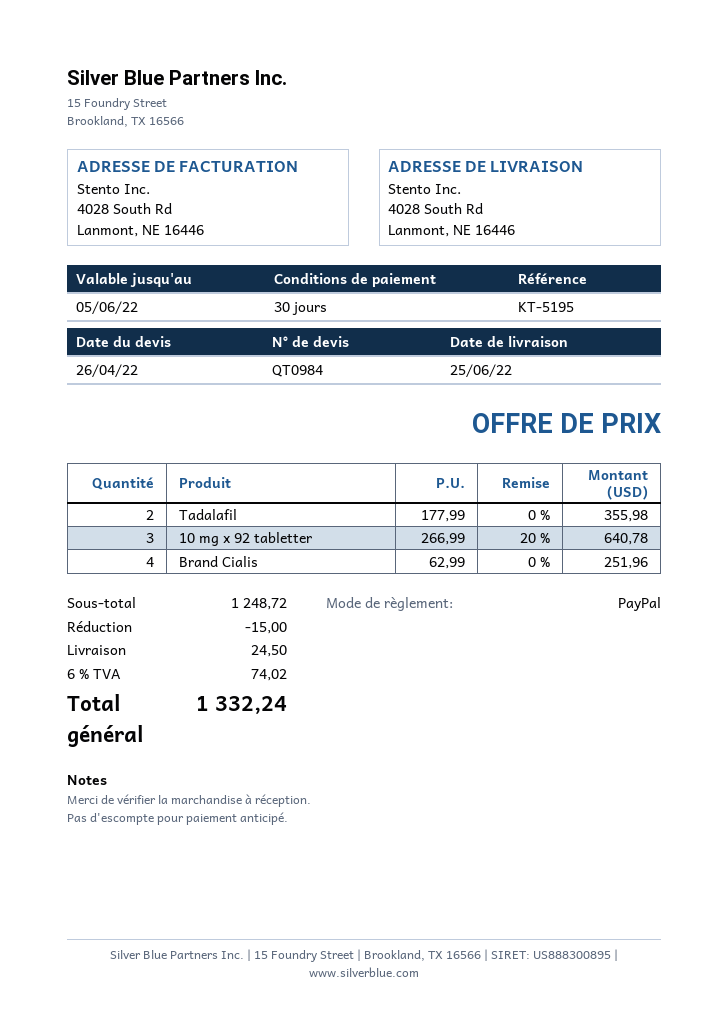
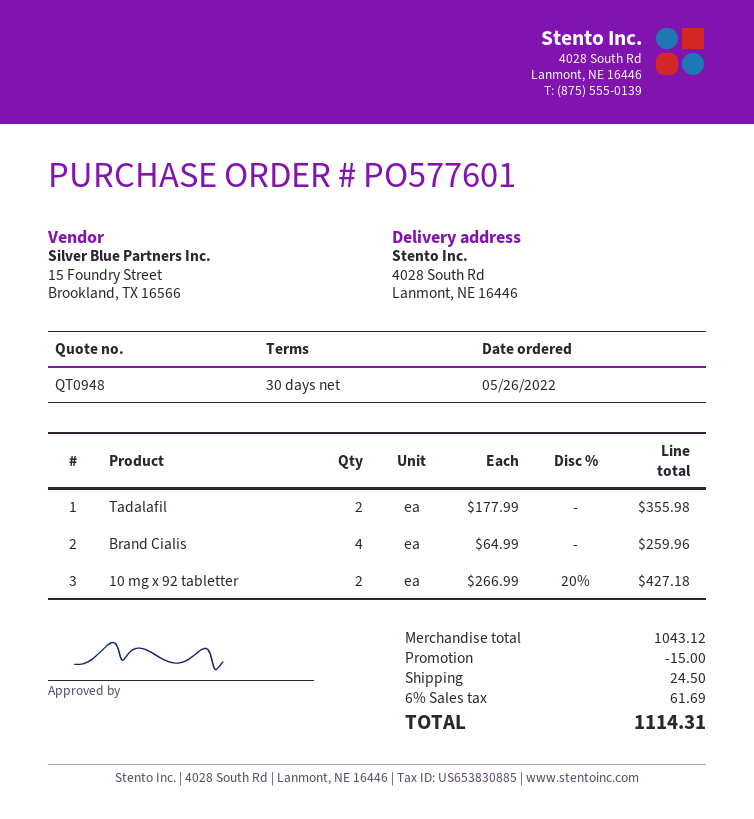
quote number: QT0984 -> QT0948
10 mg x 92 tabletter: 3 x 266.99 - 20% = 640.78 -> 2 x 266.99 - 20% = 427.18
Brand Cialis: 4 x 62.99 = 251.96 -> 4 x 64.99 = 259.96
subtotal: 1248.72 -> 1043.12
tax: 6% = 74.02 -> 6% = 61.69
total: 1332.24 -> 1114.31

